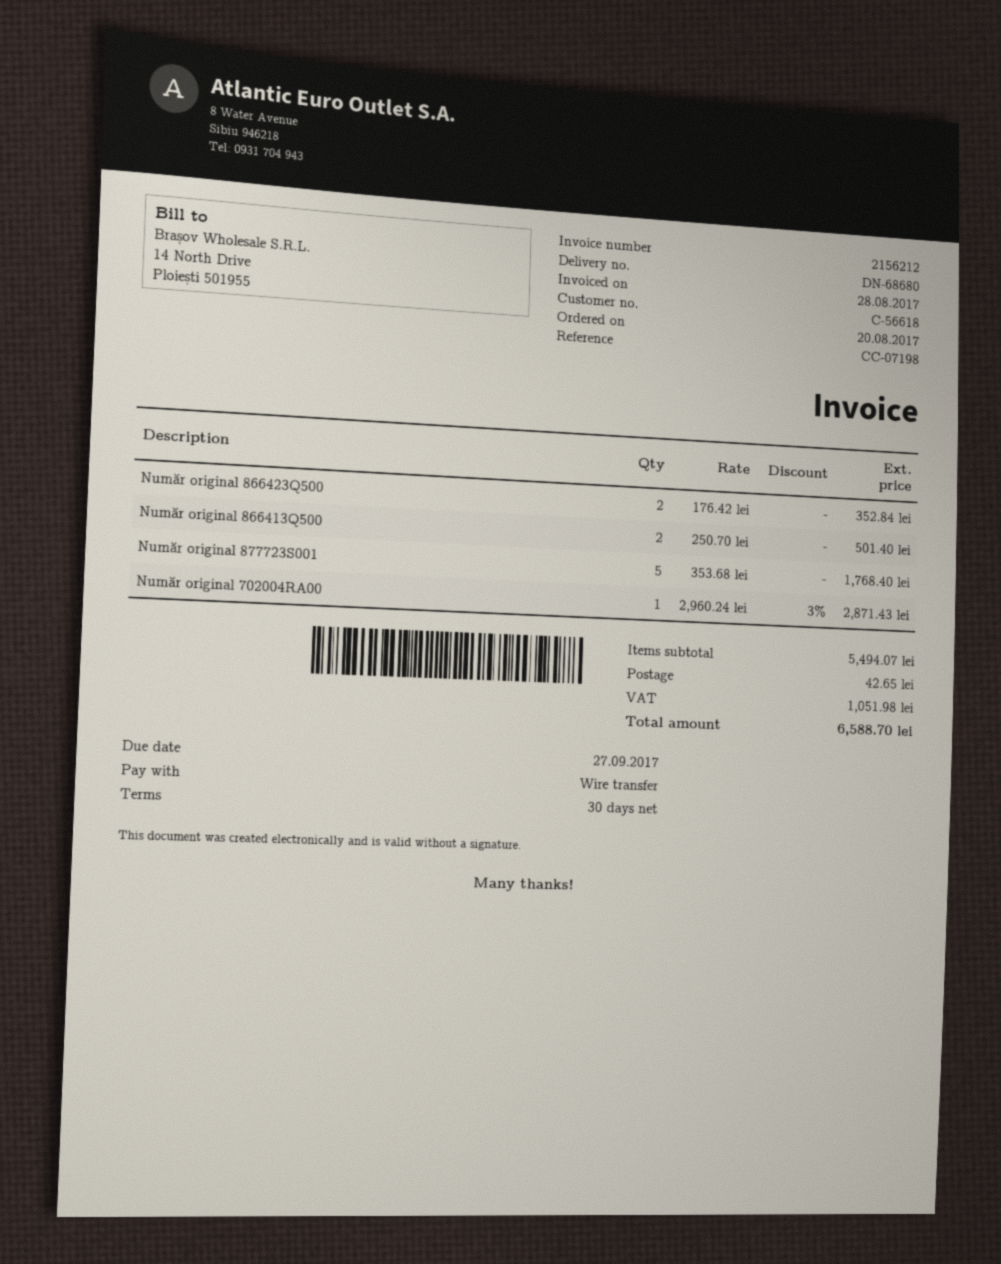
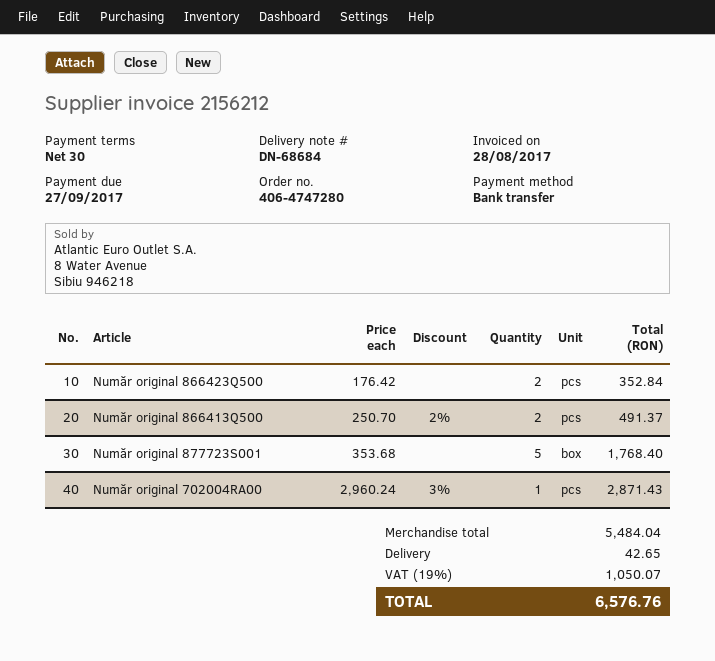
delivery note number: DN-68680 -> DN-68684
Număr original 866413Q500: 2 x 250.70 = 501.40 -> 2 x 250.70 - 2% = 491.37
subtotal: 5494.07 -> 5484.04
tax: 1051.98 -> 1050.07
total: 6588.70 -> 6576.76

